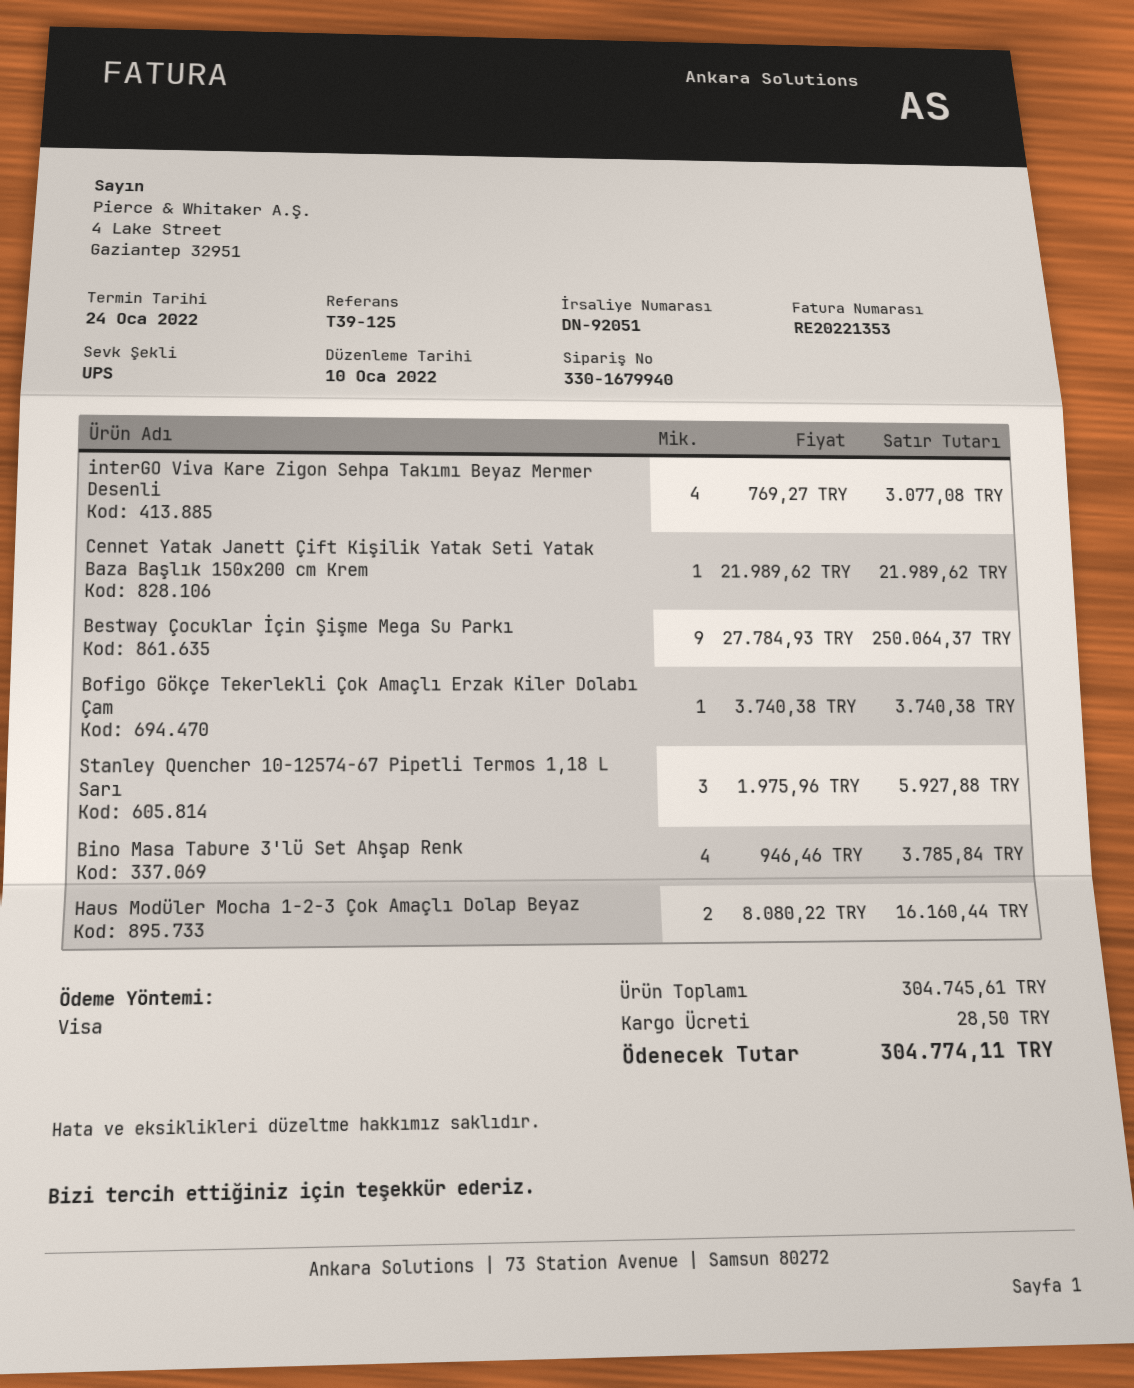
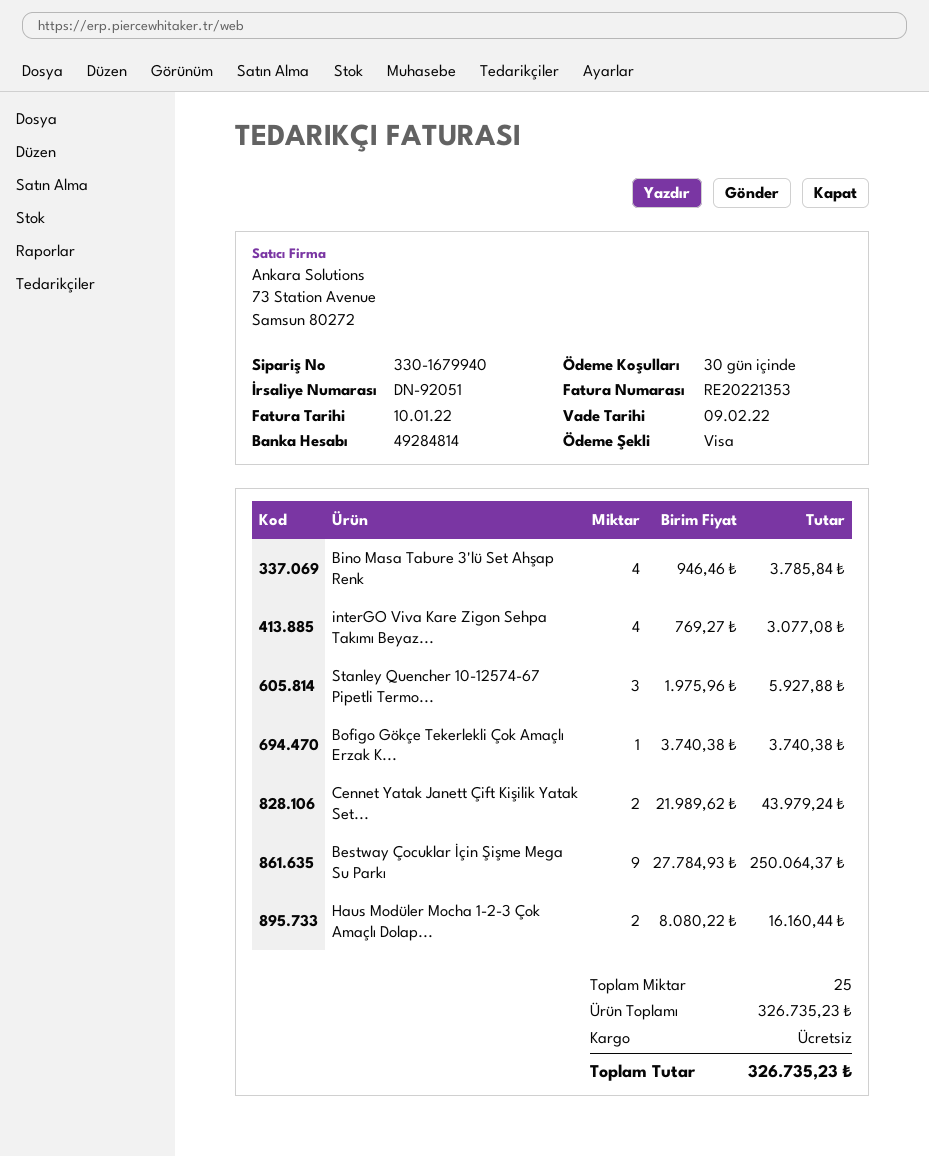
Cennet Yatak Janett Çift Kişilik Yatak Seti Yatak Baza Başlık 150x200 cm Krem: 1 x 21989.62 = 21989.62 -> 2 x 21989.62 = 43979.24
subtotal: 304745.61 -> 326735.23
shipping: 28.50 -> 0.00
total: 304774.11 -> 326735.23

